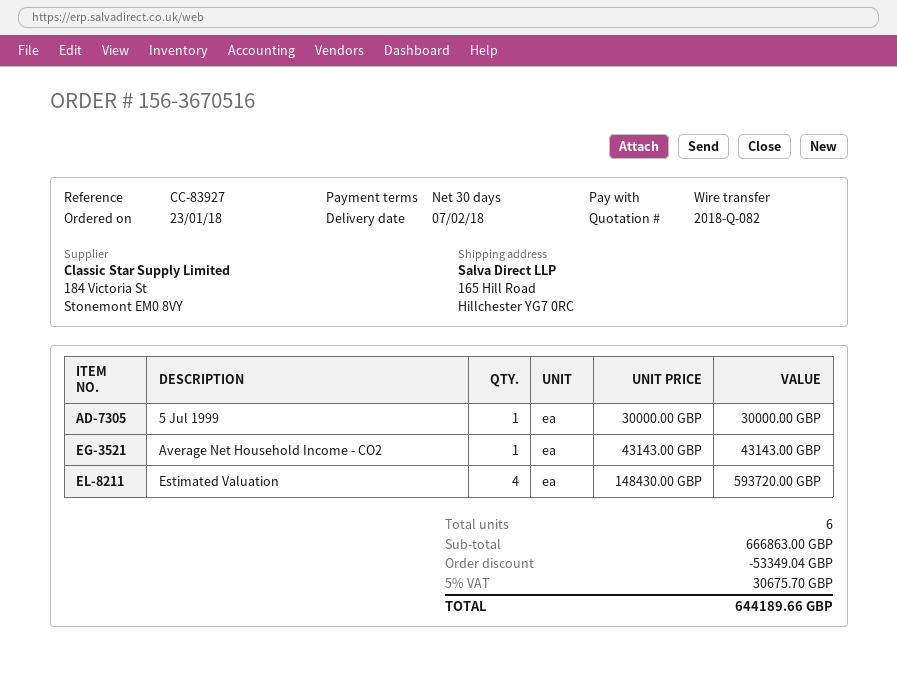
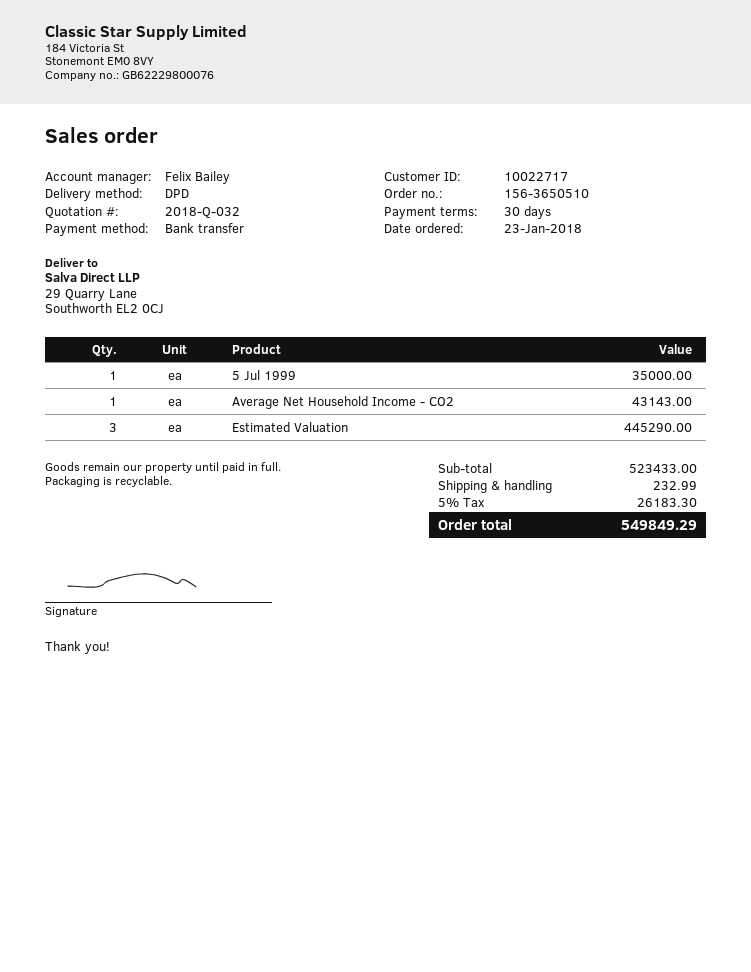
quote number: 2018-Q-082 -> 2018-Q-032
order number: 156-3670516 -> 156-3650510
ship to: 165 Hill Road, Hillchester YG7 0RC -> 29 Quarry Lane, Southworth EL2 0CJ
5 Jul 1999: 1 for 30000.00 -> 1 for 35000.00
Estimated Valuation: 4 for 593720.00 -> 3 for 445290.00
subtotal: 666863.00 -> 523433.00
discount: 53349.04 -> none
shipping: none -> 232.99
tax: 5% = 30675.70 -> 5% = 26183.30
total: 644189.66 -> 549849.29

